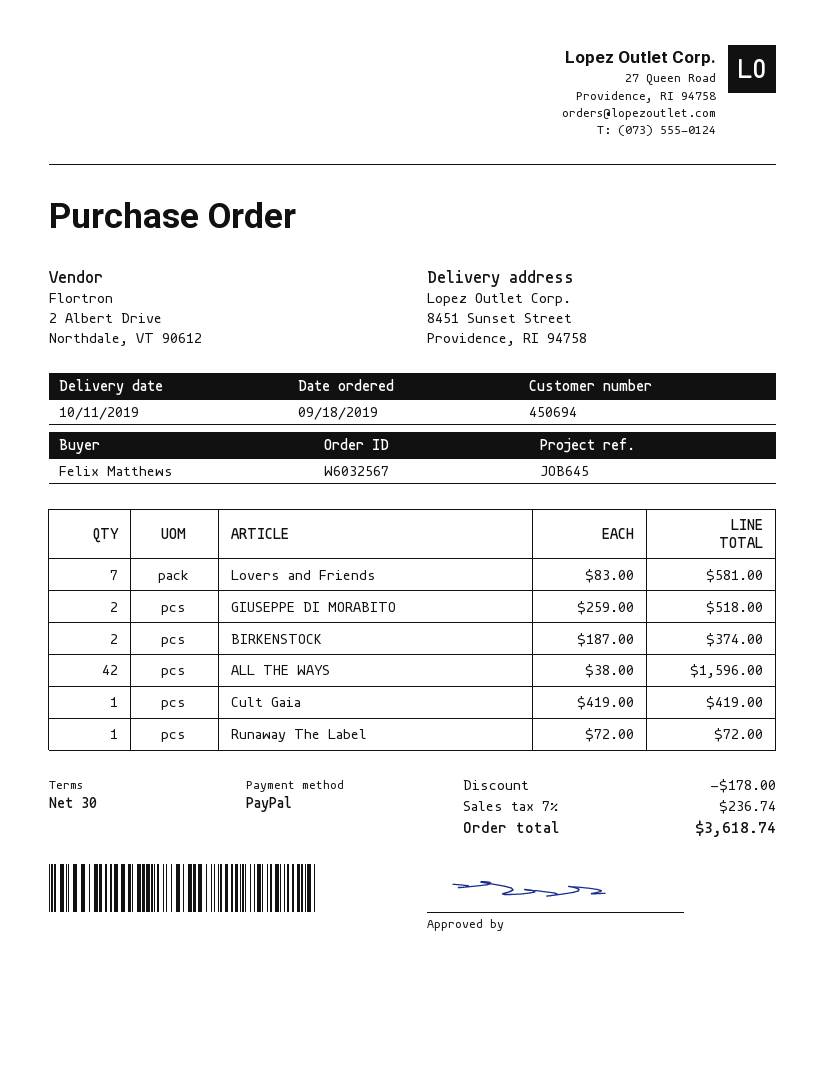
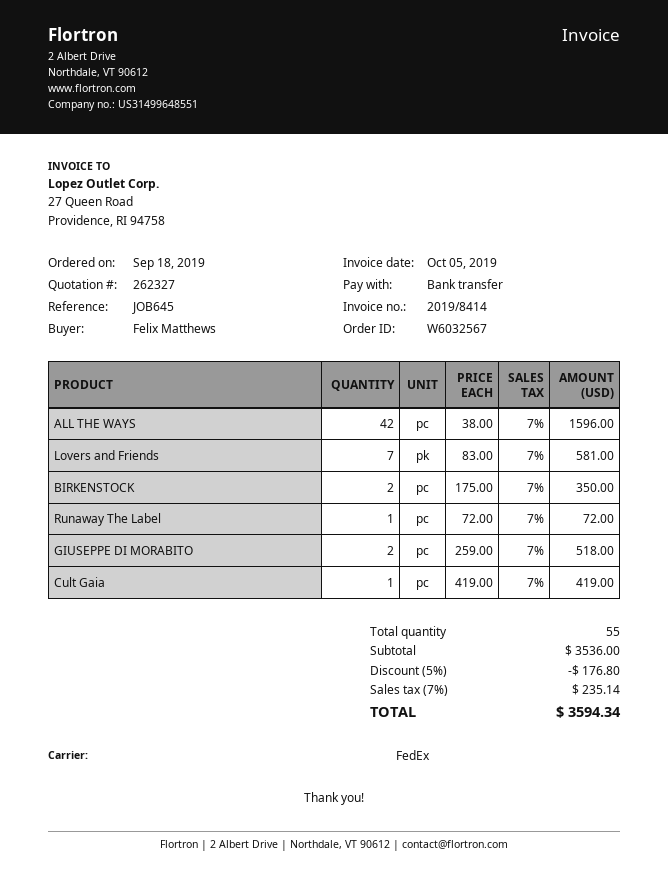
payment method: PayPal -> bank transfer
BIRKENSTOCK: 2 x 187.00 = 374.00 -> 2 x 175.00 = 350.00
discount: 178.00 -> 176.80
tax: 7% = 236.74 -> 7% = 235.14
total: 3618.74 -> 3594.34

